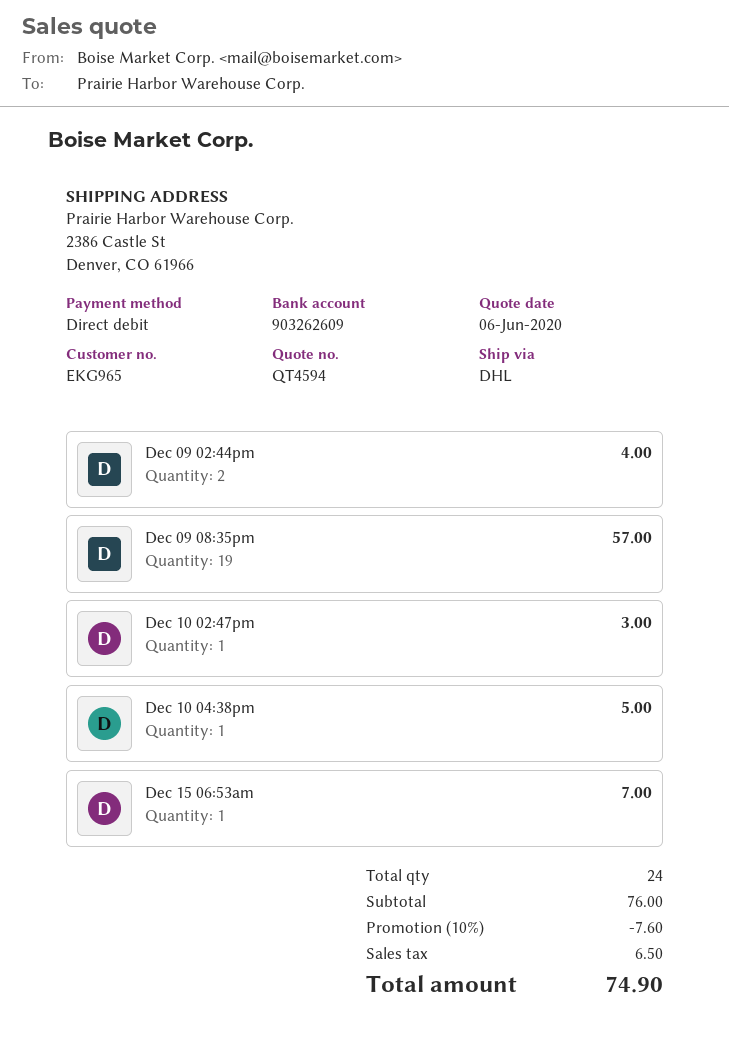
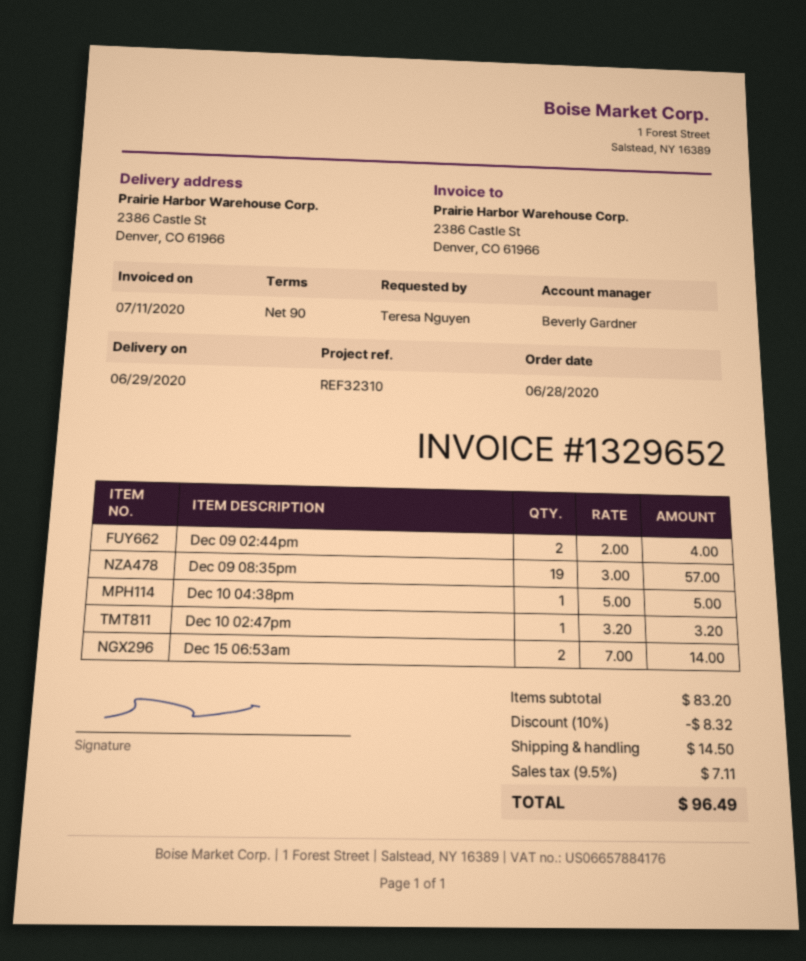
Dec 10 02:47pm: 1 for 3.00 -> 1 for 3.20
Dec 15 06:53am: 1 for 7.00 -> 2 for 14.00
subtotal: 76.00 -> 83.20
discount: 10% = 7.60 -> 10% = 8.32
shipping: none -> 14.50
tax: 6.50 -> 7.11
total: 74.90 -> 96.49

